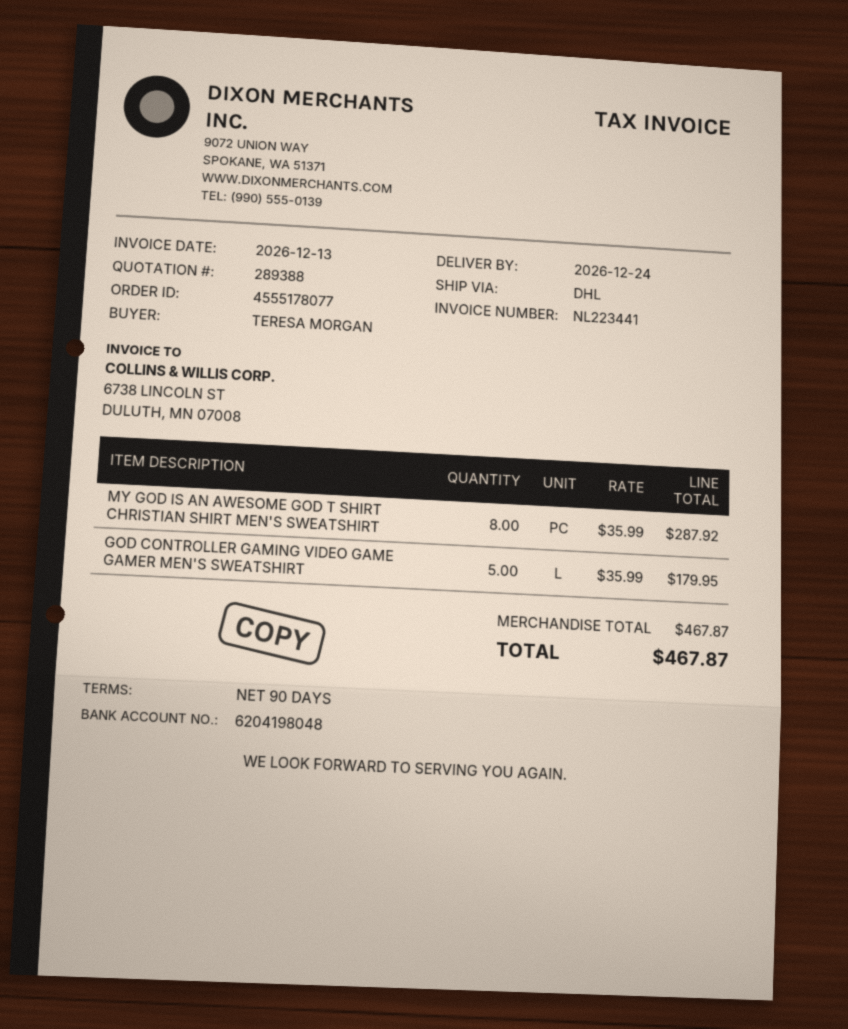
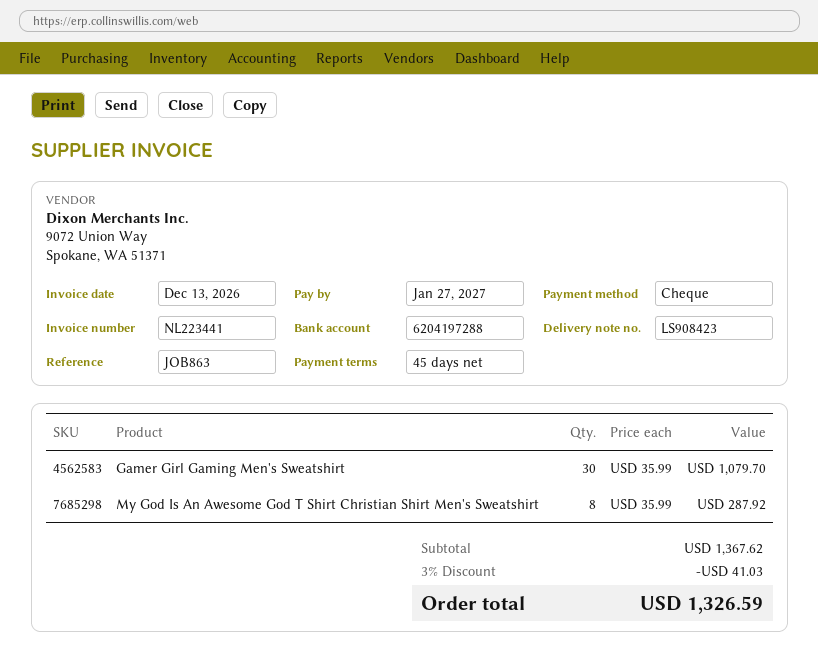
payment terms: 90 days -> 45 days
bank account: 6204198048 -> 6204197288
GOD CONTROLLER GAMING VIDEO GAME GAMER MEN'S SWEATSHIRT: 5 x 35.99 = 179.95 -> none
Gamer Girl Gaming Men's Sweatshirt: none -> 30 x 35.99 = 1079.70
subtotal: 467.87 -> 1367.62
discount: none -> 3% = 41.03
total: 467.87 -> 1326.59

